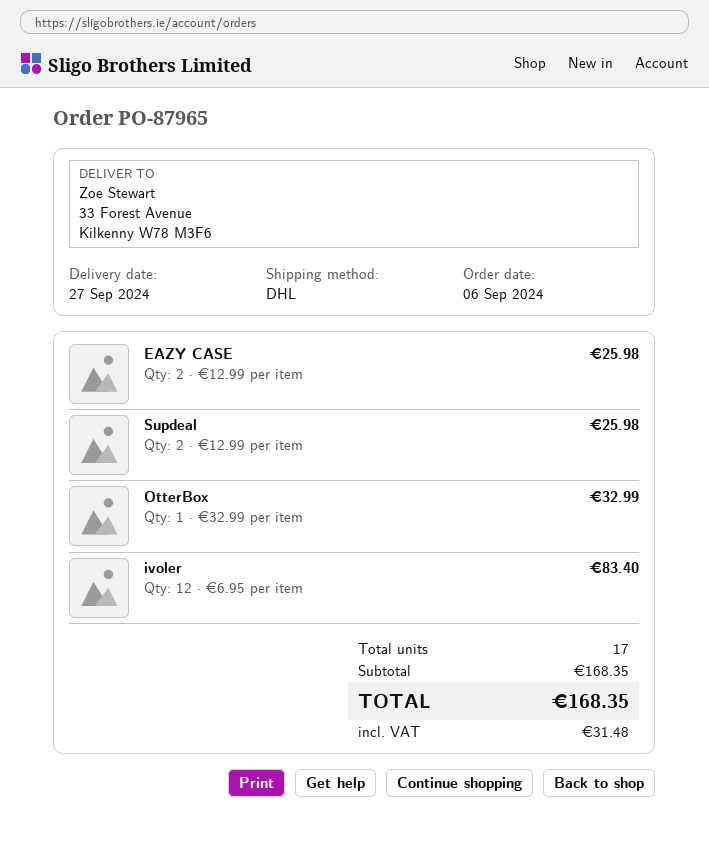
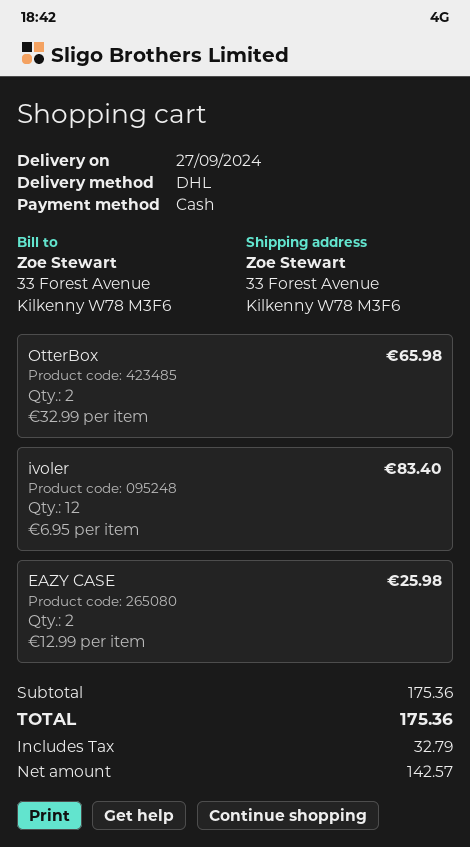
Supdeal: 2 x 12.99 = 25.98 -> none
OtterBox: 1 x 32.99 = 32.99 -> 2 x 32.99 = 65.98
subtotal: 168.35 -> 175.36
tax: 31.48 -> 32.79
total: 168.35 -> 175.36

